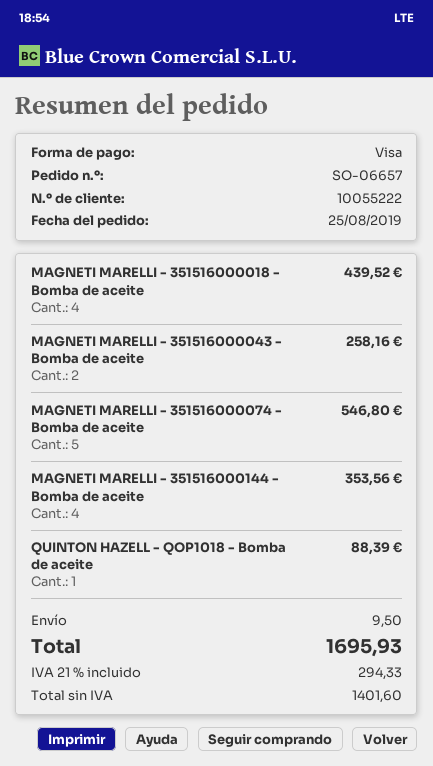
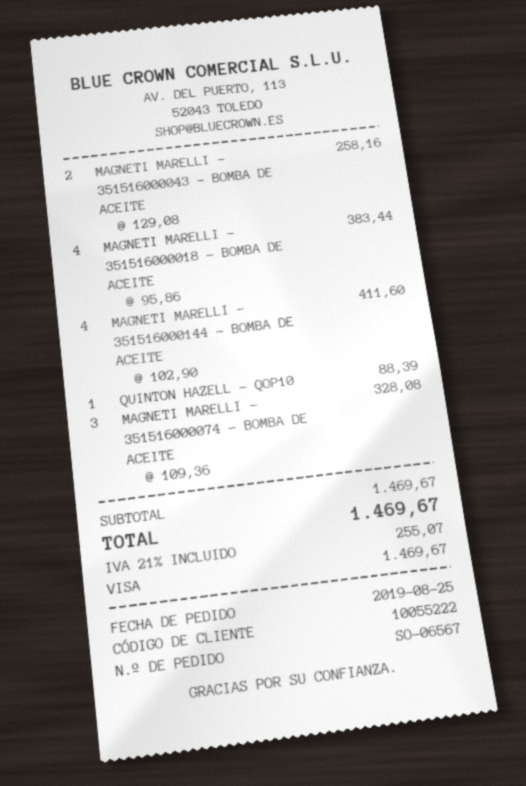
order number: SO-06657 -> SO-06567
MAGNETI MARELLI - 351516000018 - Bomba de aceite: 4 for 439.52 -> 4 for 383.44
MAGNETI MARELLI - 351516000074 - Bomba de aceite: 5 for 546.80 -> 3 for 328.08
MAGNETI MARELLI - 351516000144 - Bomba de aceite: 4 for 353.56 -> 4 for 411.60
shipping: 9.50 -> none
tax: 21% = 294.33 -> 21% = 255.07
total: 1695.93 -> 1469.67

